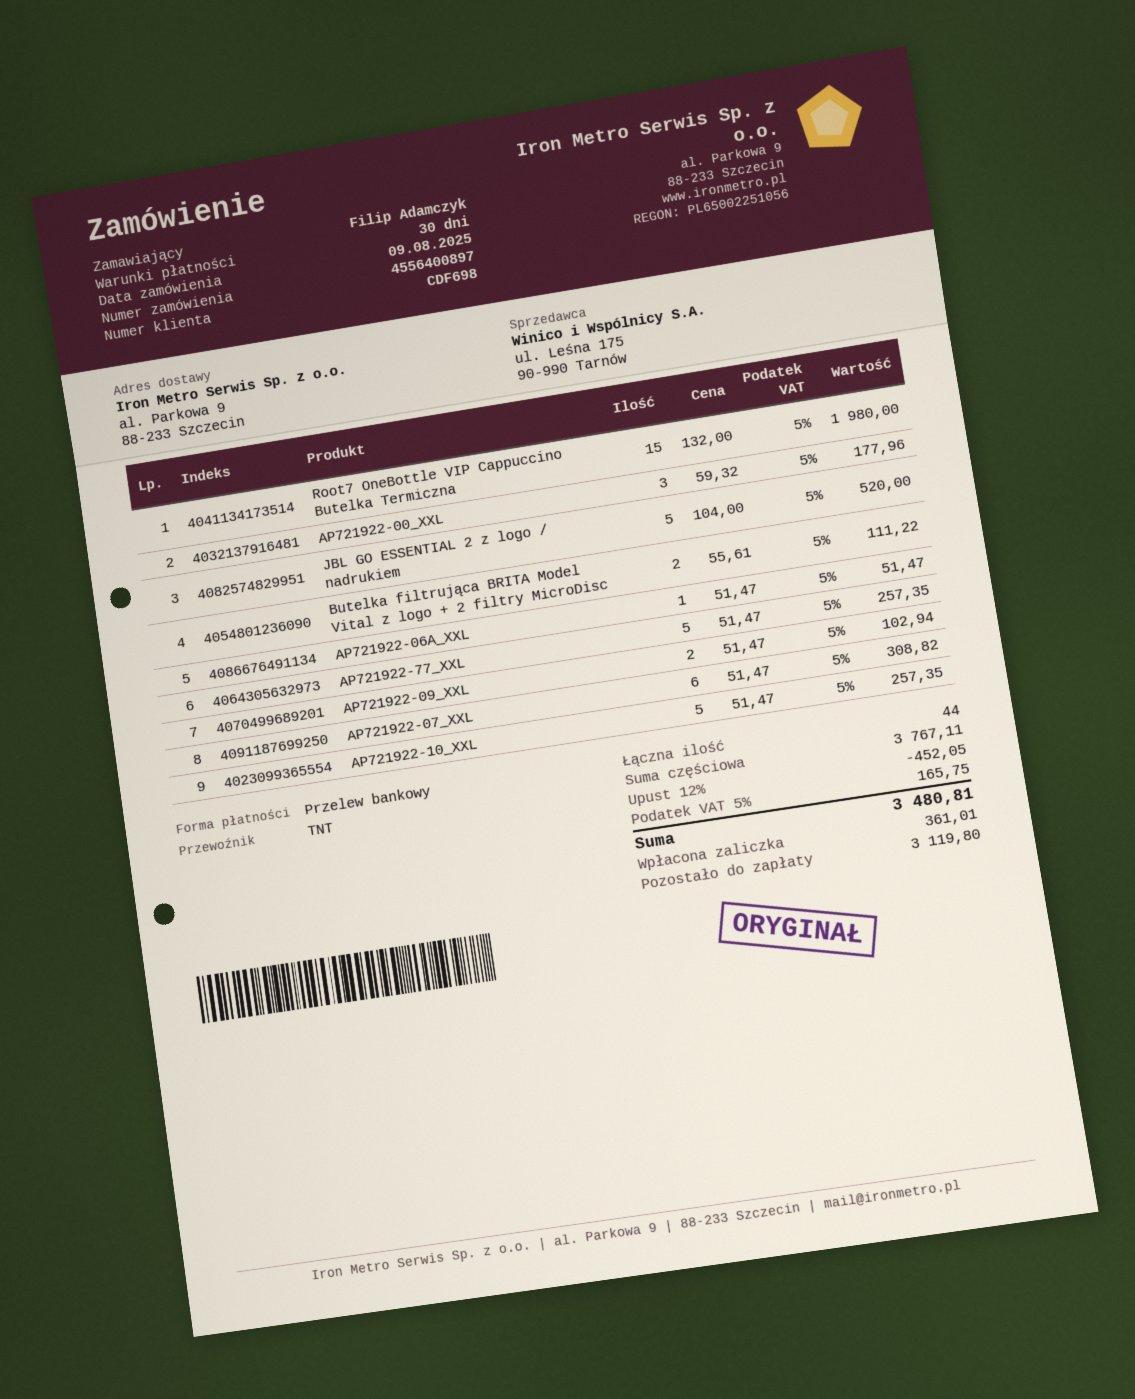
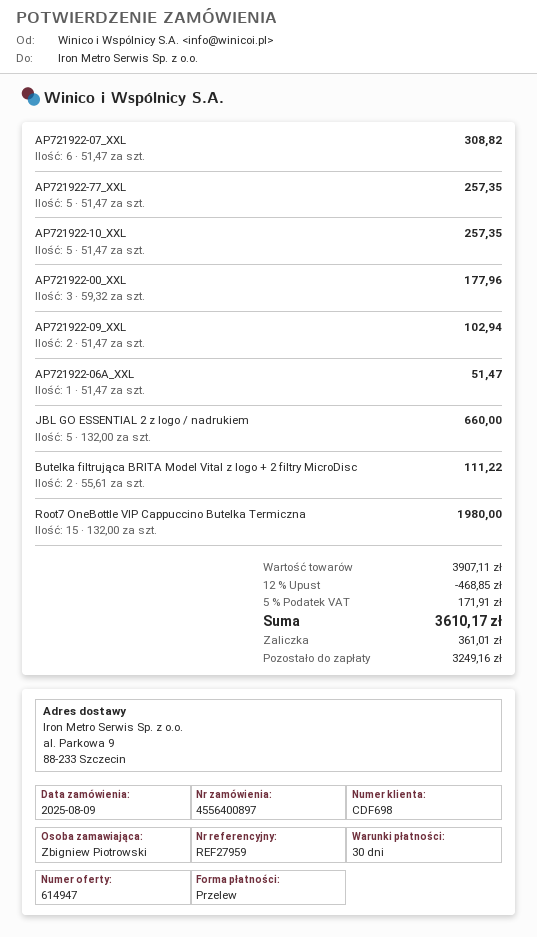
ordered by: Filip Adamczyk -> Zbigniew Piotrowski
JBL GO ESSENTIAL 2 z logo / nadrukiem: 5 x 104.00 = 520.00 -> 5 x 132.00 = 660.00
subtotal: 3767.11 -> 3907.11
discount: 12% = 452.05 -> 12% = 468.85
tax: 5% = 165.75 -> 5% = 171.91
total: 3480.81 -> 3610.17
balance: 3119.80 -> 3249.16

